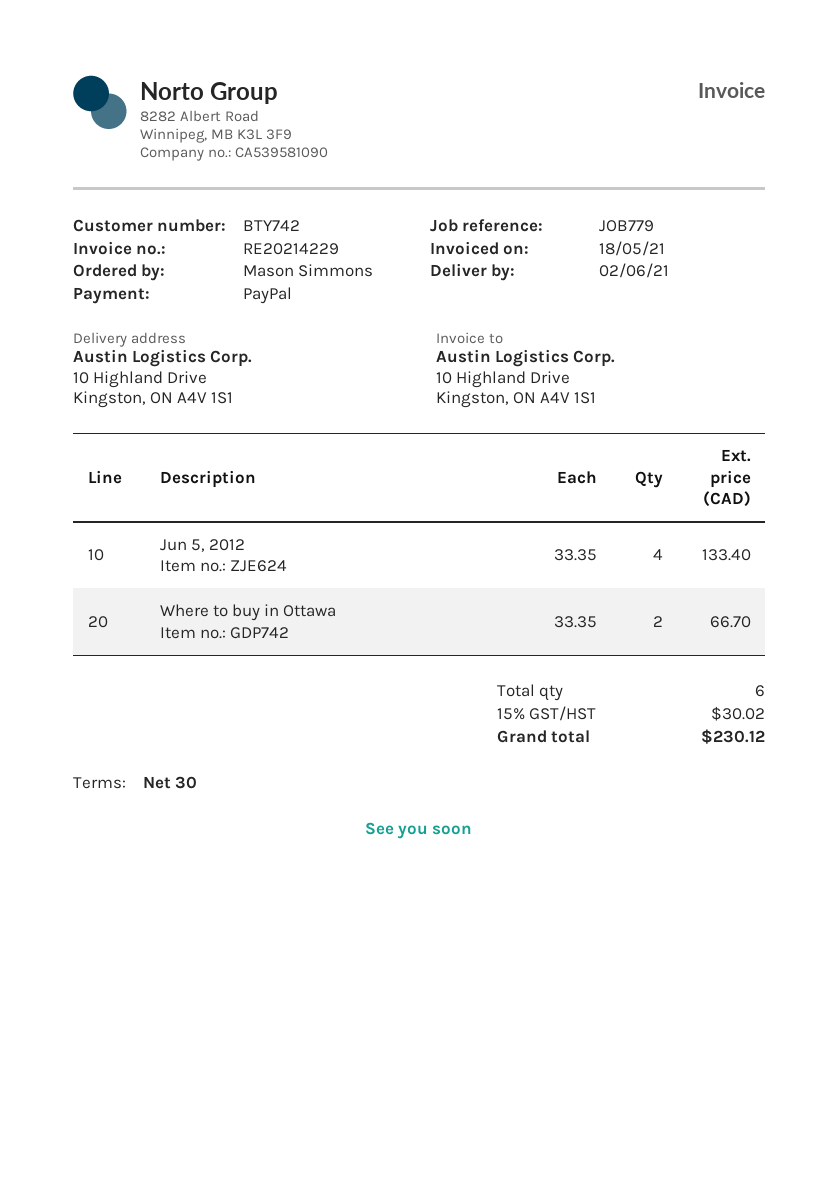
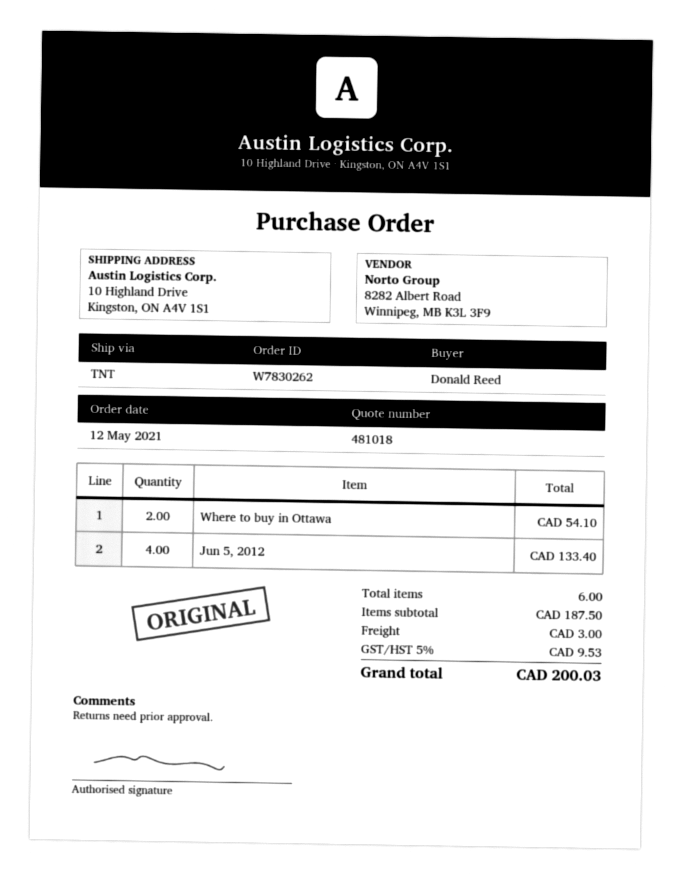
ordered by: Mason Simmons -> Donald Reed
Where to buy in Ottawa: 2 for 66.70 -> 2 for 54.10
shipping: none -> 3.00
tax: 15% = 30.02 -> 5% = 9.53
total: 230.12 -> 200.03

